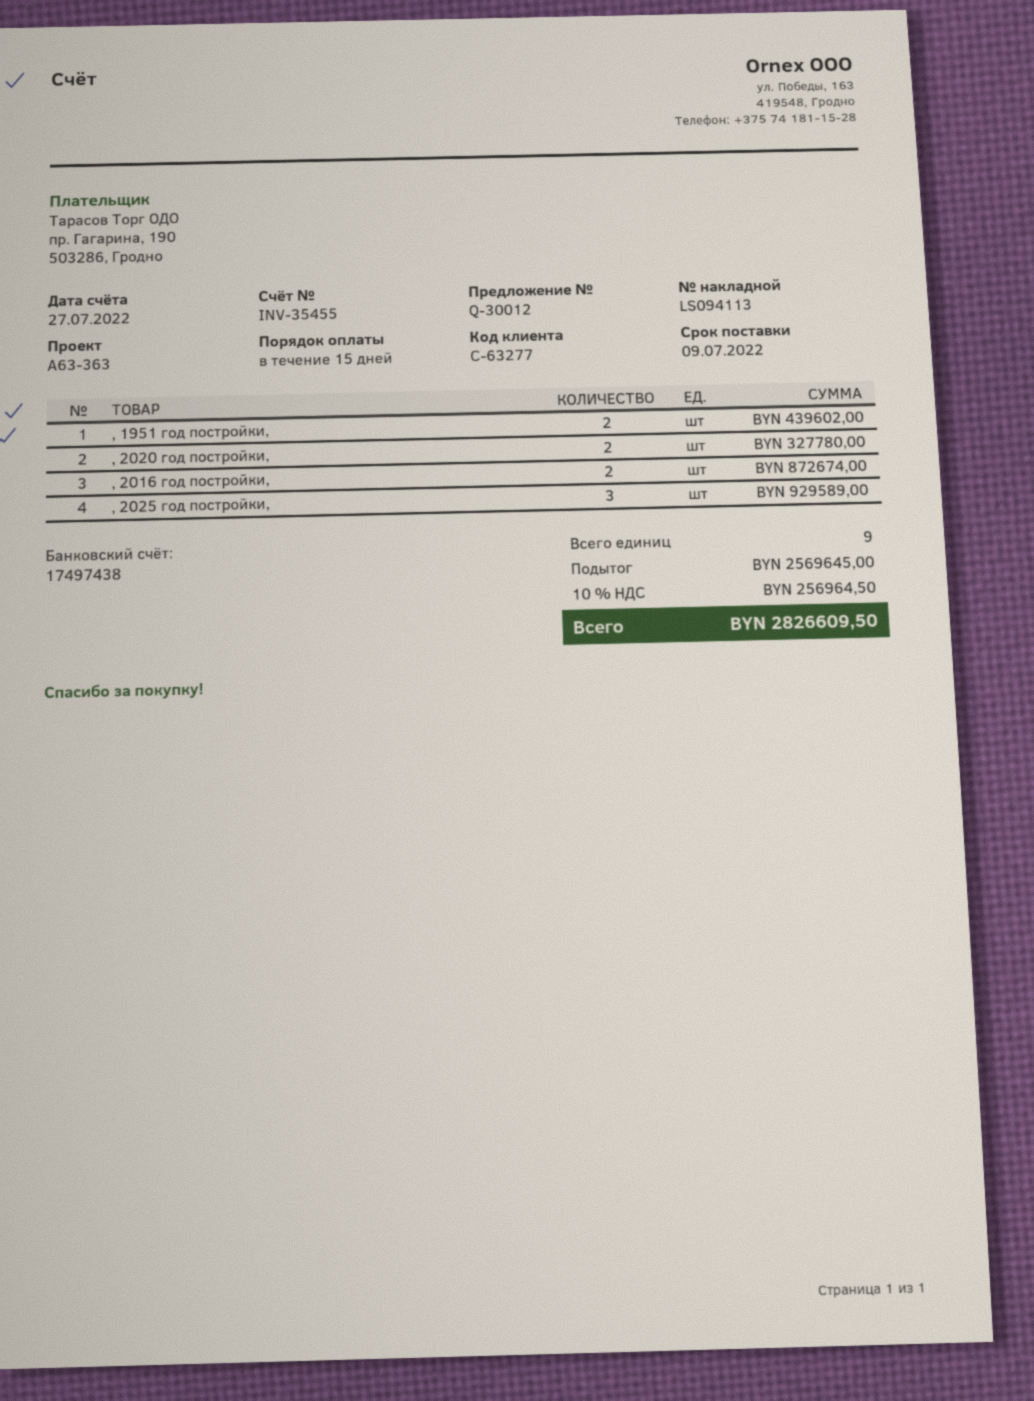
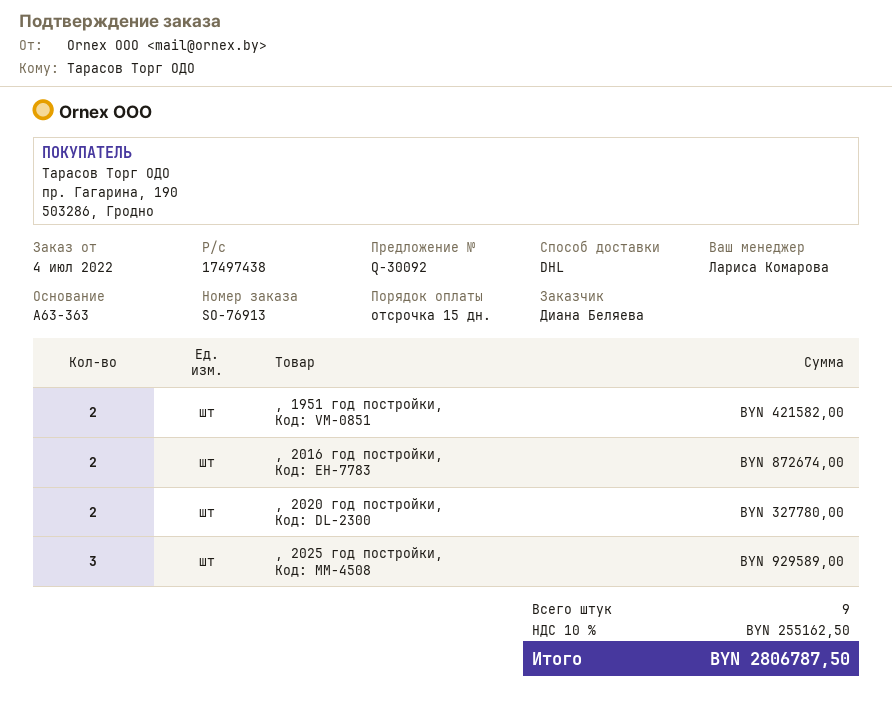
quote number: Q-30012 -> Q-30092
, 1951 год постройки,: 2 for 439602.00 -> 2 for 421582.00
tax: 10% = 256964.50 -> 10% = 255162.50
total: 2826609.50 -> 2806787.50

